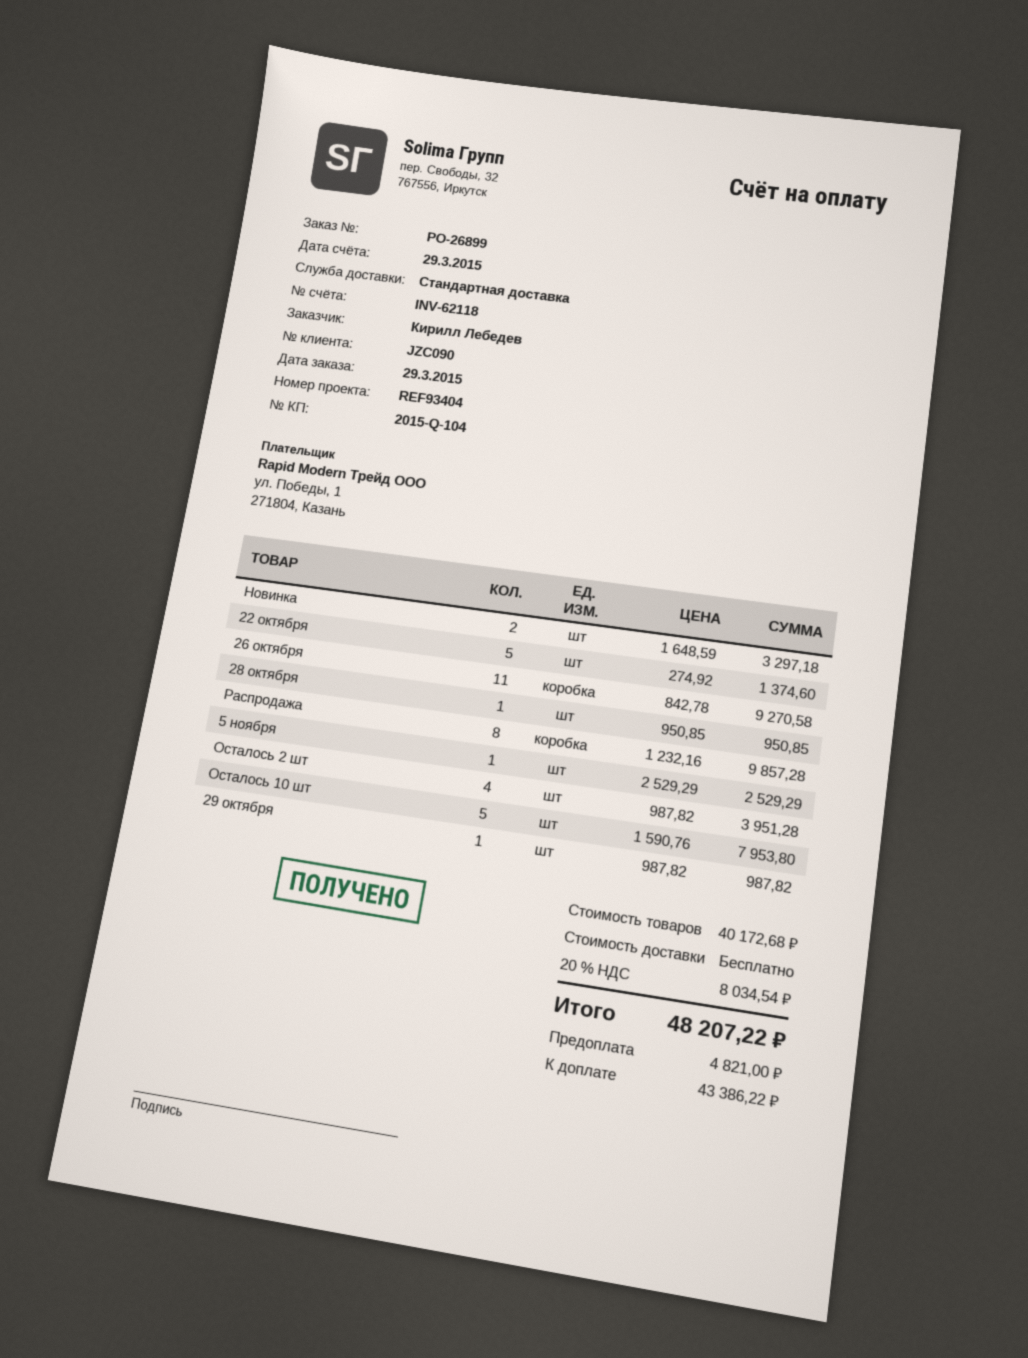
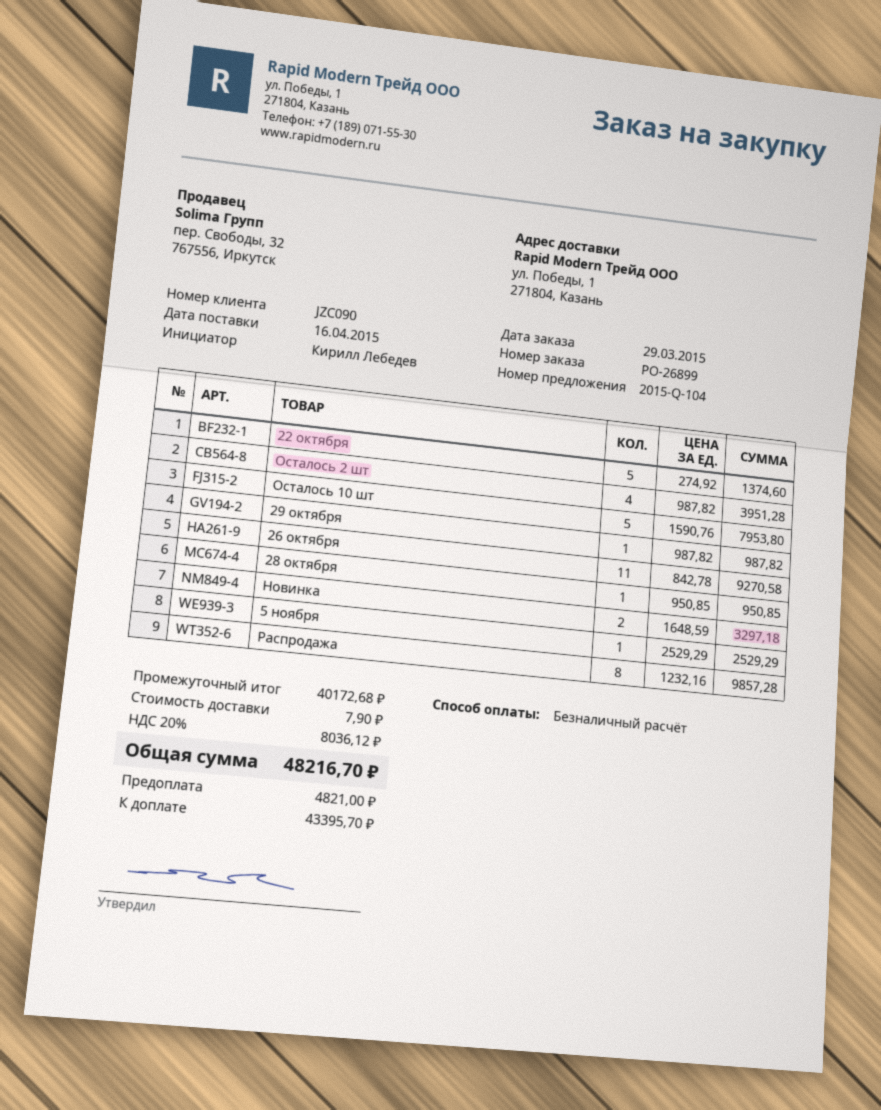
shipping: 0.00 -> 7.90
tax: 20% = 8034.54 -> 20% = 8036.12
total: 48207.22 -> 48216.70
balance: 43386.22 -> 43395.70

